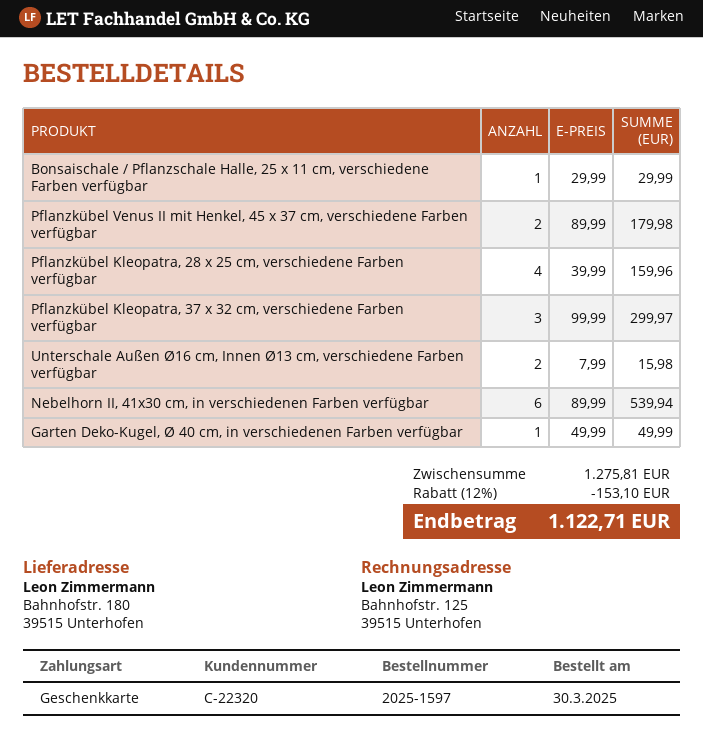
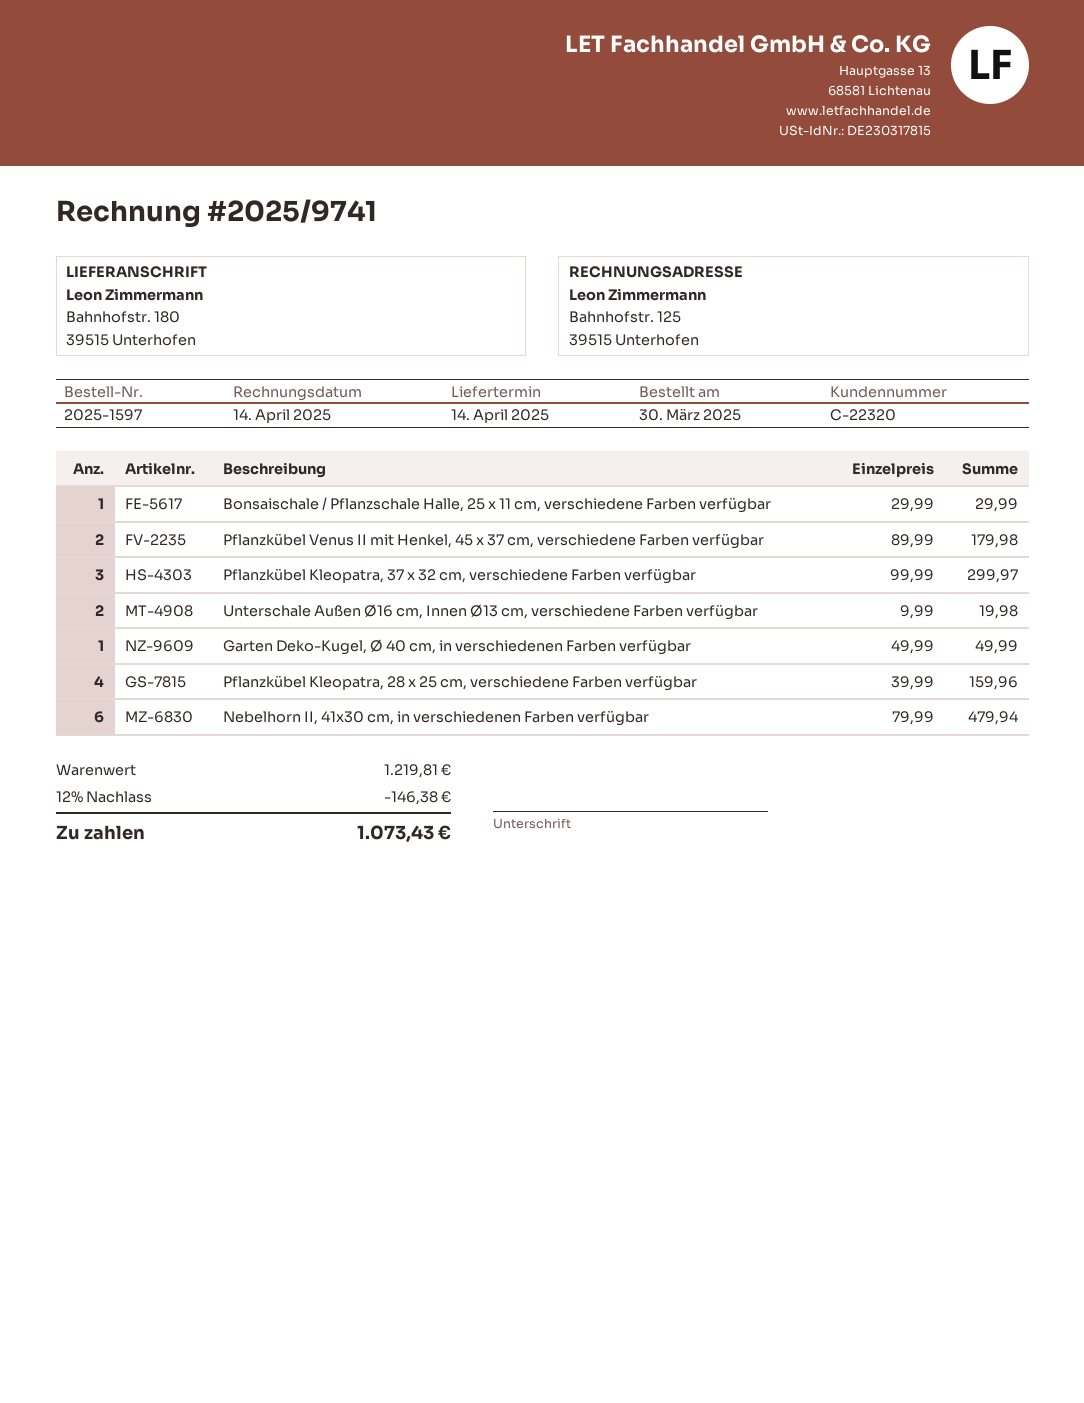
Unterschale Außen Ø16 cm, Innen Ø13 cm, verschiedene Farben verfügbar: 2 x 7.99 = 15.98 -> 2 x 9.99 = 19.98
Nebelhorn II, 41x30 cm, in verschiedenen Farben verfügbar: 6 x 89.99 = 539.94 -> 6 x 79.99 = 479.94
subtotal: 1275.81 -> 1219.81
discount: 12% = 153.10 -> 12% = 146.38
total: 1122.71 -> 1073.43

